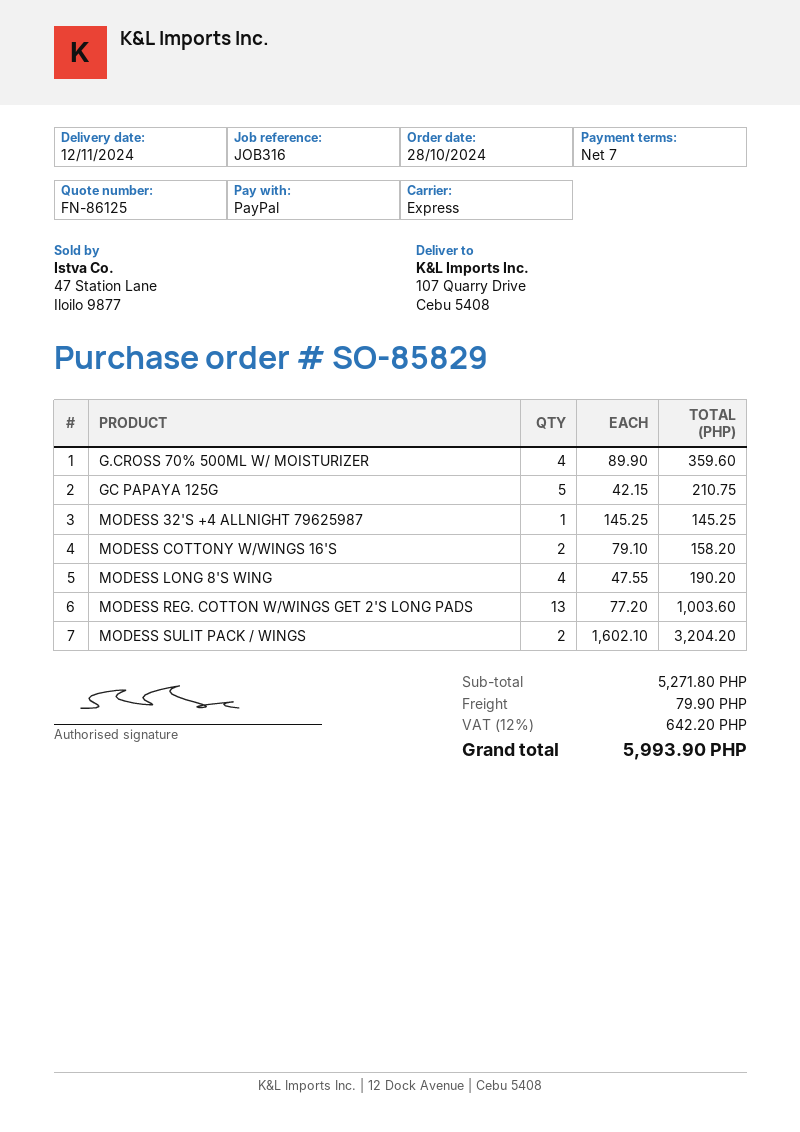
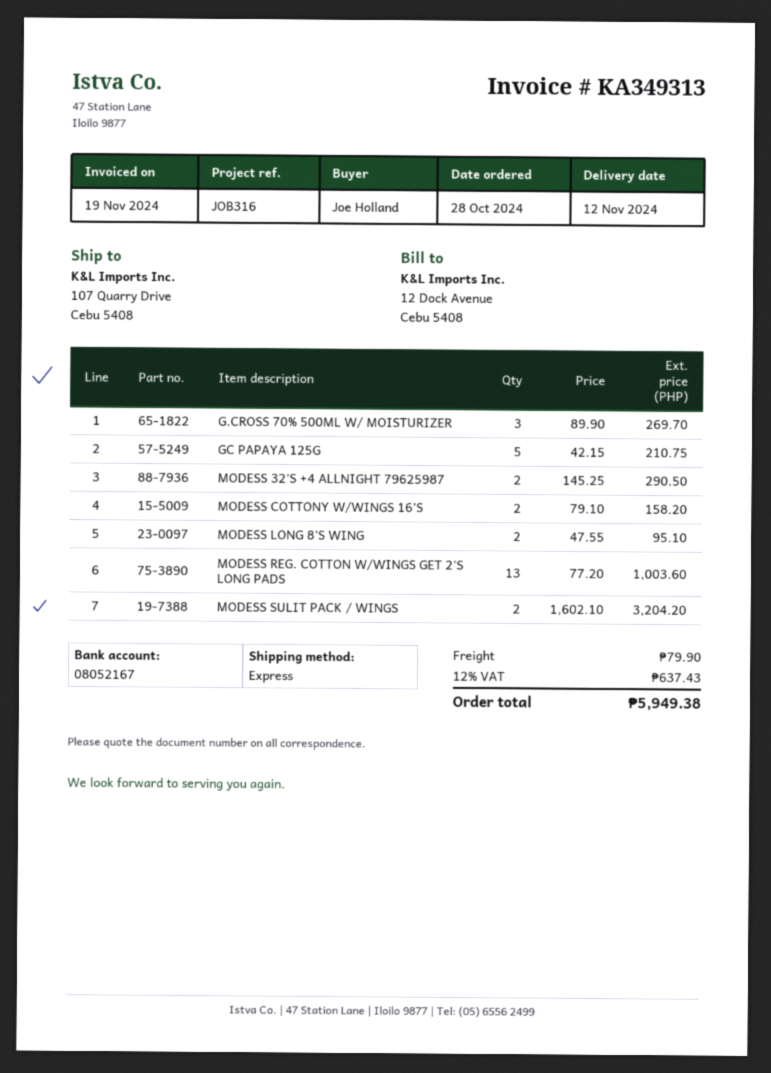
G.CROSS 70% 500ML W/ MOISTURIZER: 4 x 89.90 = 359.60 -> 3 x 89.90 = 269.70
MODESS 32'S +4 ALLNIGHT 79625987: 1 x 145.25 = 145.25 -> 2 x 145.25 = 290.50
MODESS LONG 8'S WING: 4 x 47.55 = 190.20 -> 2 x 47.55 = 95.10
tax: 12% = 642.20 -> 12% = 637.43
total: 5993.90 -> 5949.38

